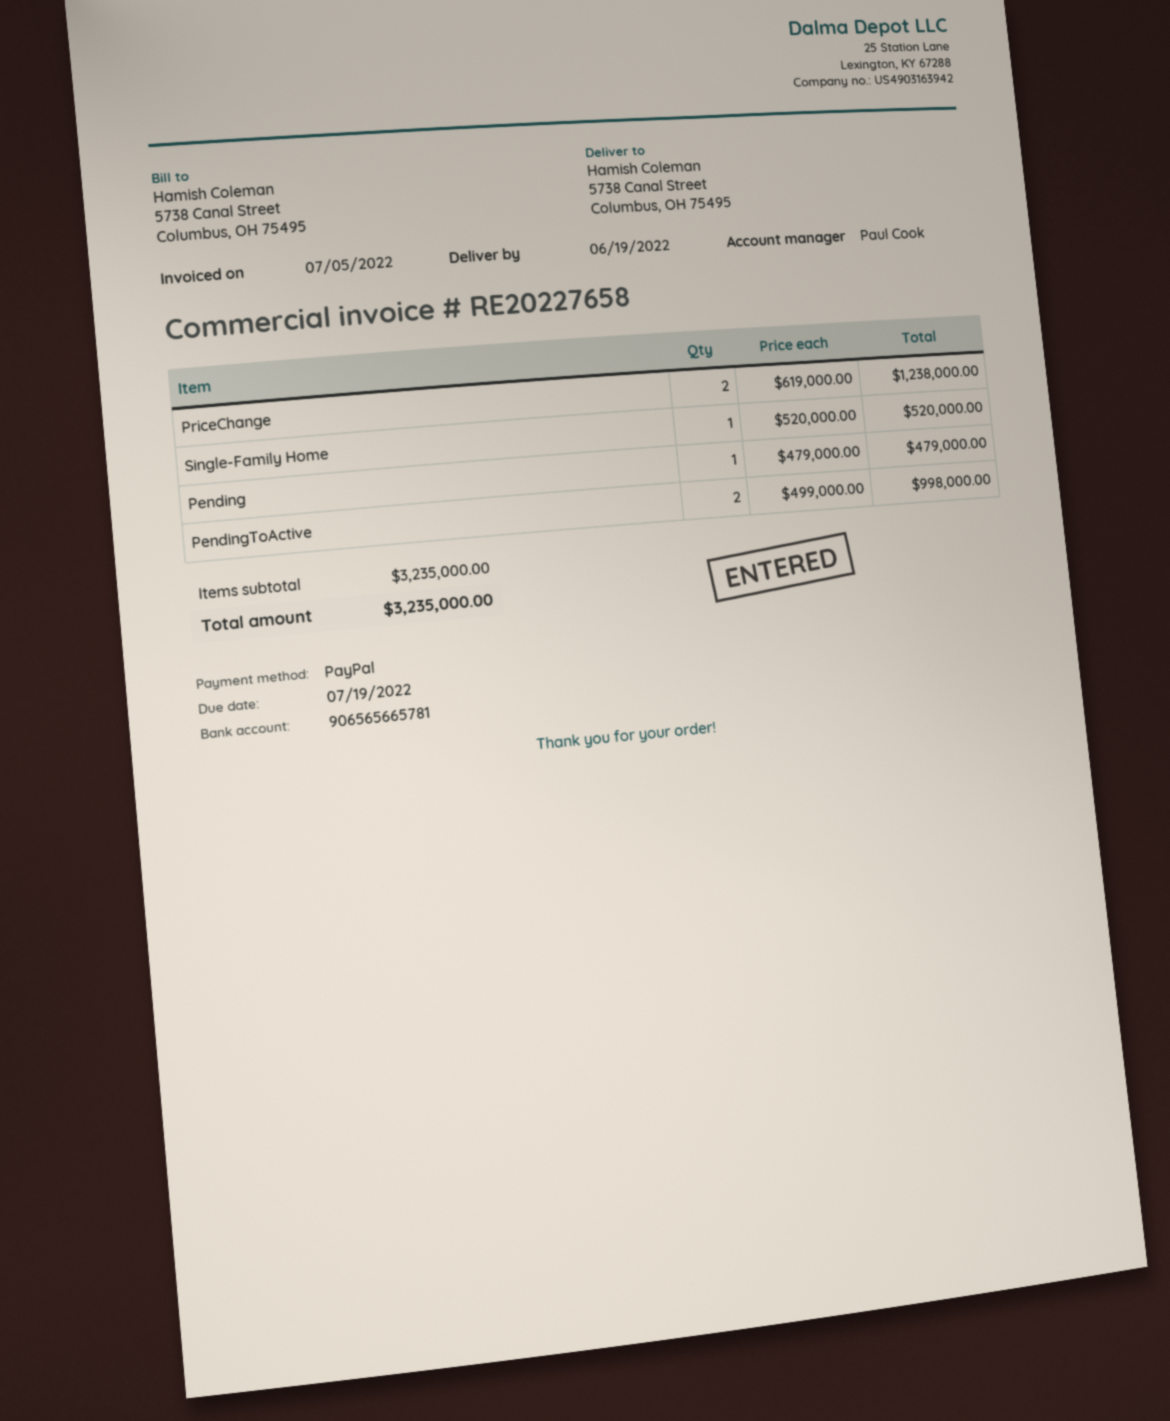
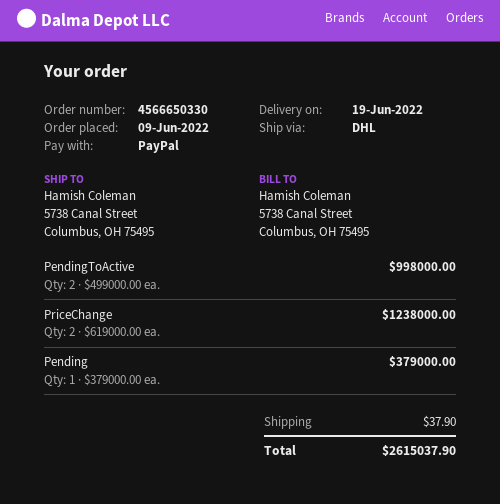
Single-Family Home: 1 x 520000.00 = 520000.00 -> none
Pending: 1 x 479000.00 = 479000.00 -> 1 x 379000.00 = 379000.00
shipping: none -> 37.90
total: 3235000.00 -> 2615037.90

